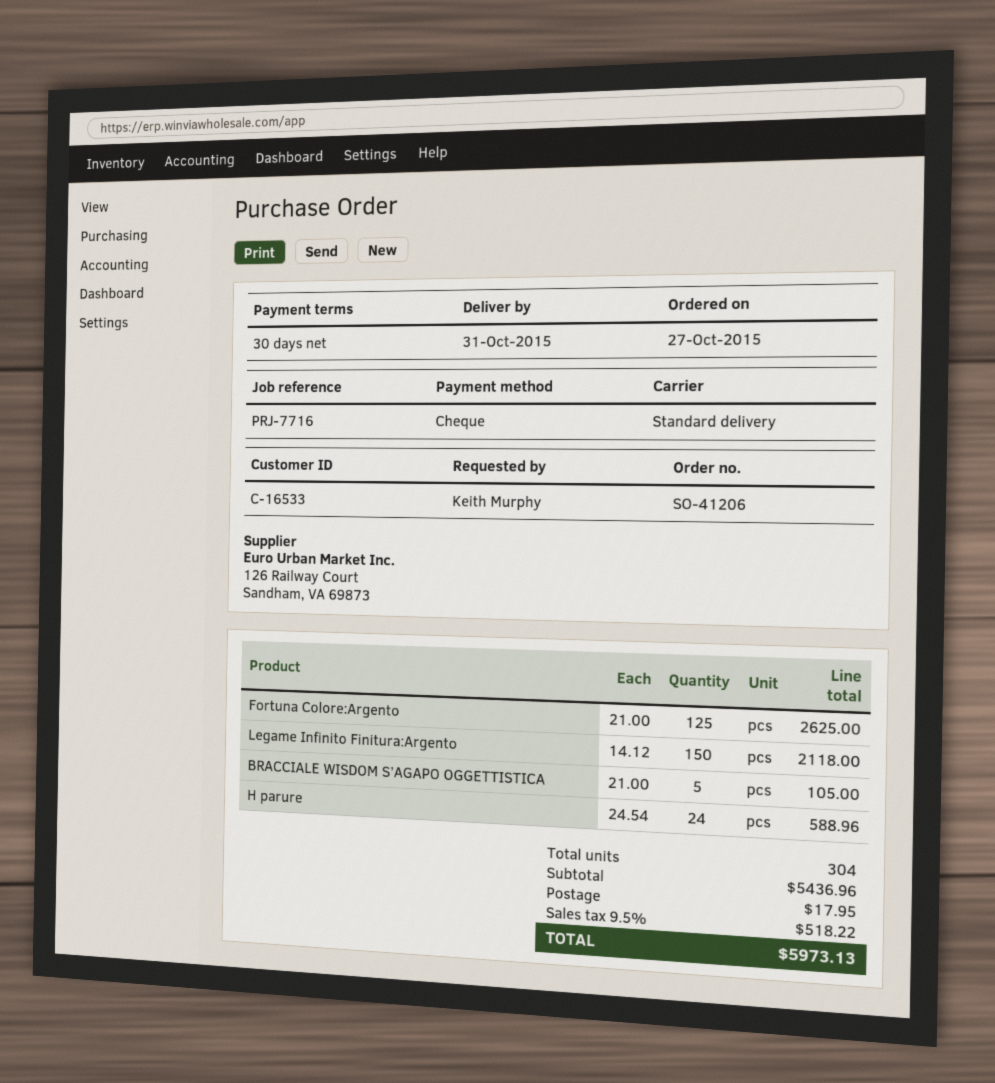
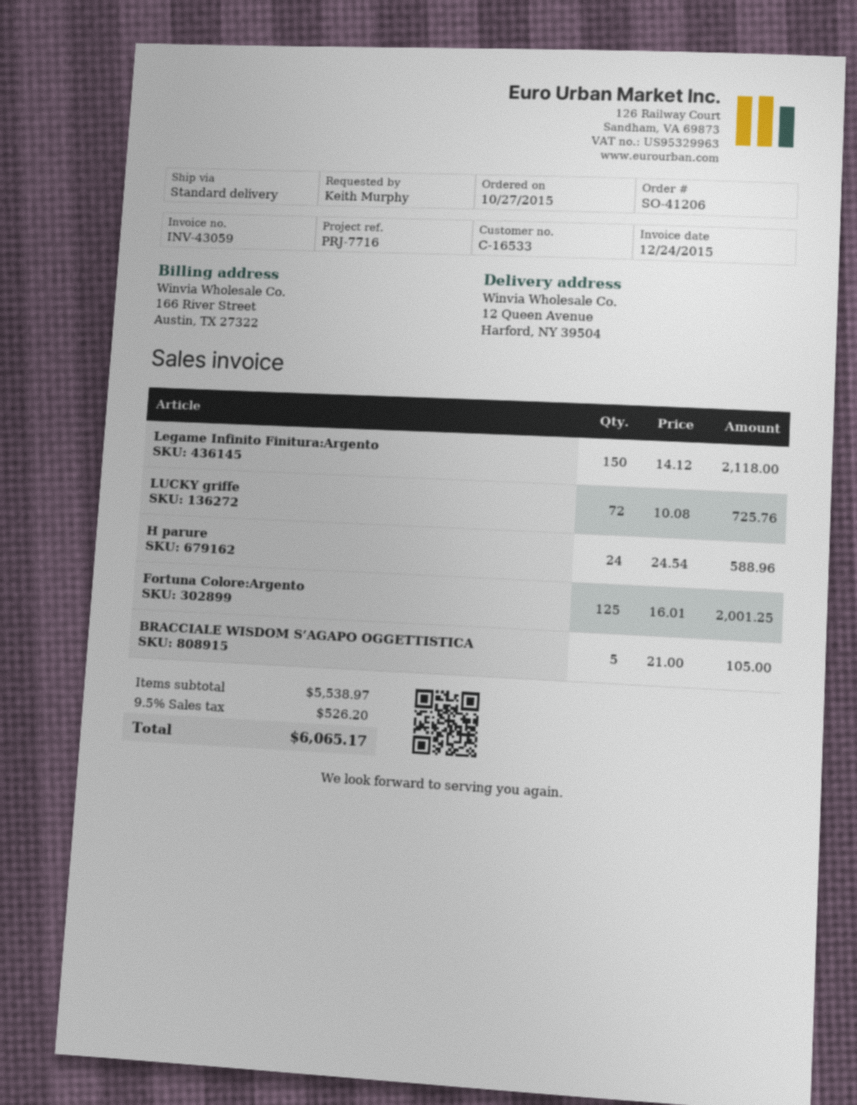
Fortuna Colore:Argento: 125 x 21.00 = 2625.00 -> 125 x 16.01 = 2001.25
LUCKY griffe: none -> 72 x 10.08 = 725.76
subtotal: 5436.96 -> 5538.97
shipping: 17.95 -> none
tax: 9.5% = 518.22 -> 9.5% = 526.20
total: 5973.13 -> 6065.17

